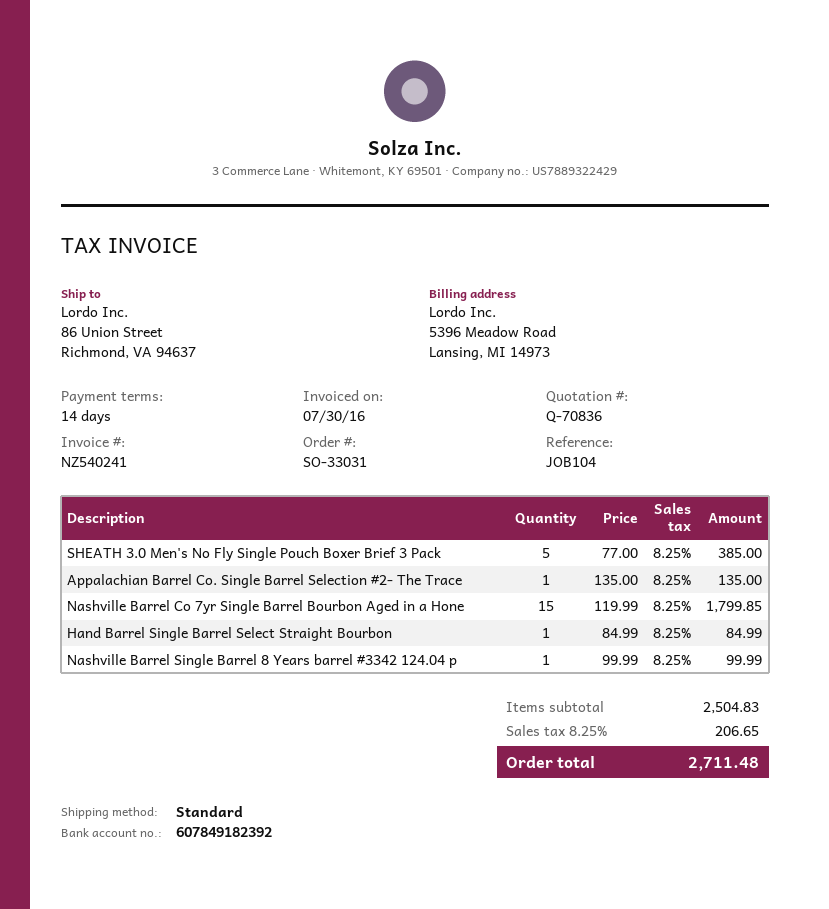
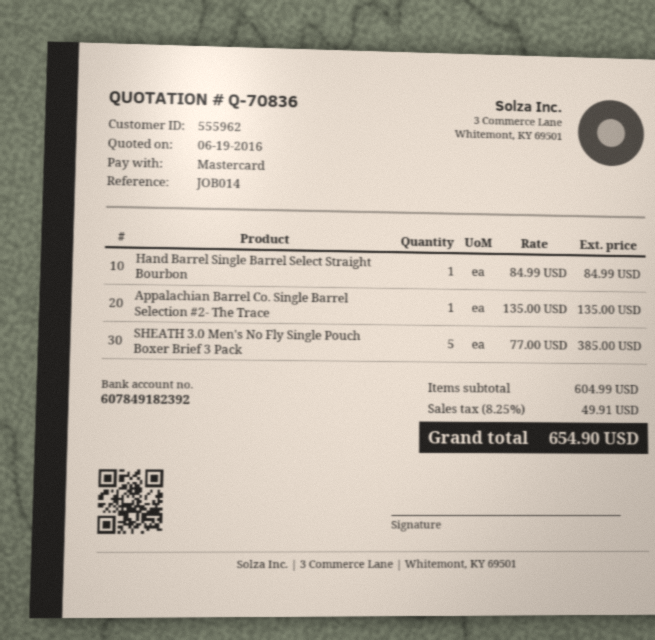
reference: JOB104 -> JOB014
Nashville Barrel Co 7yr Single Barrel Bourbon Aged in a Hone: 15 x 119.99 = 1799.85 -> none
Nashville Barrel Single Barrel 8 Years barrel #3342 124.04 p: 1 x 99.99 = 99.99 -> none
subtotal: 2504.83 -> 604.99
tax: 8.25% = 206.65 -> 8.25% = 49.91
total: 2711.48 -> 654.90

